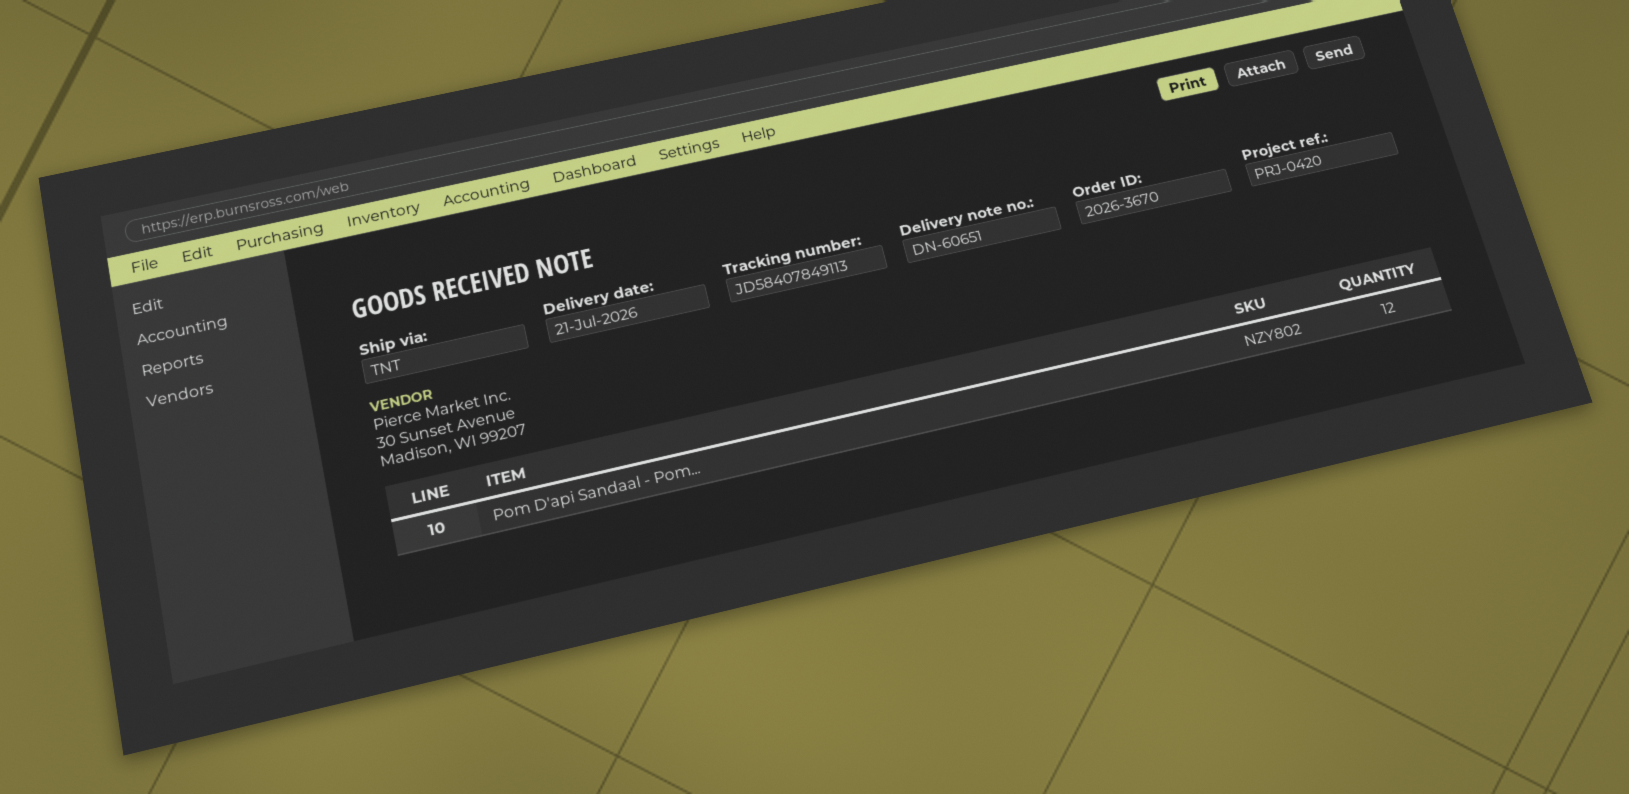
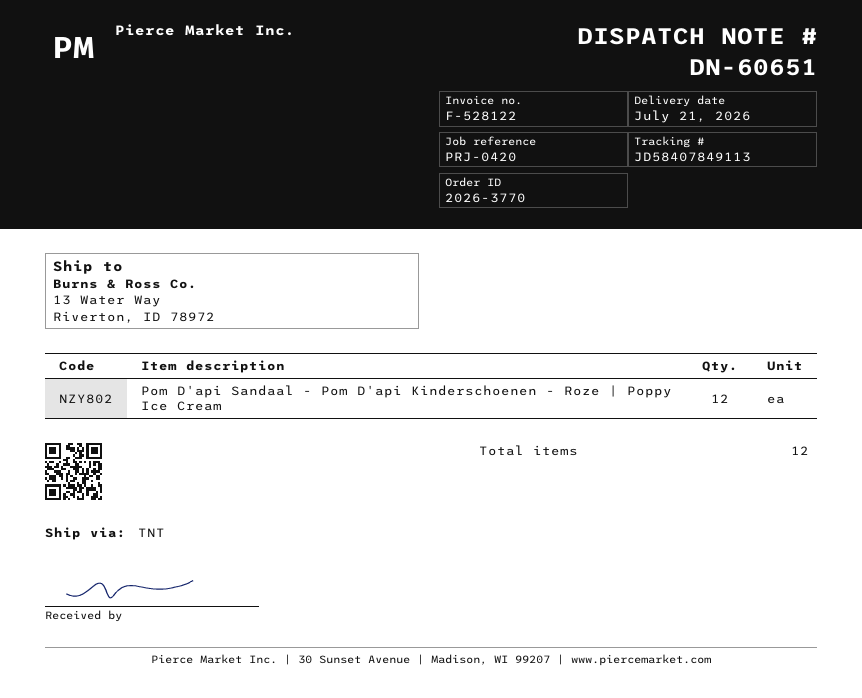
order number: 2026-3670 -> 2026-3770

